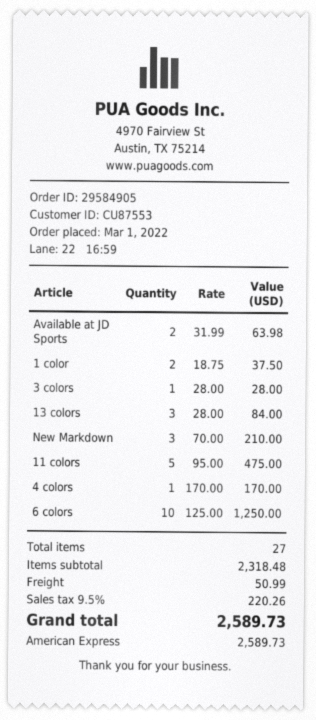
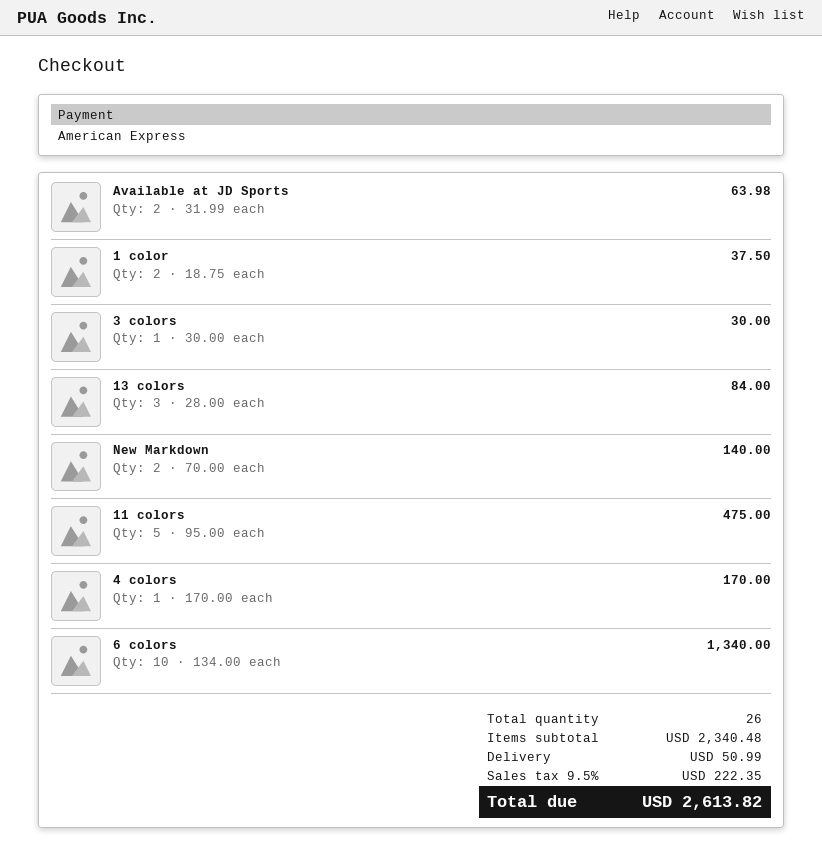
3 colors: 1 x 28.00 = 28.00 -> 1 x 30.00 = 30.00
New Markdown: 3 x 70.00 = 210.00 -> 2 x 70.00 = 140.00
6 colors: 10 x 125.00 = 1250.00 -> 10 x 134.00 = 1340.00
total quantity: 27 -> 26
subtotal: 2318.48 -> 2340.48
tax: 9.5% = 220.26 -> 9.5% = 222.35
total: 2589.73 -> 2613.82

